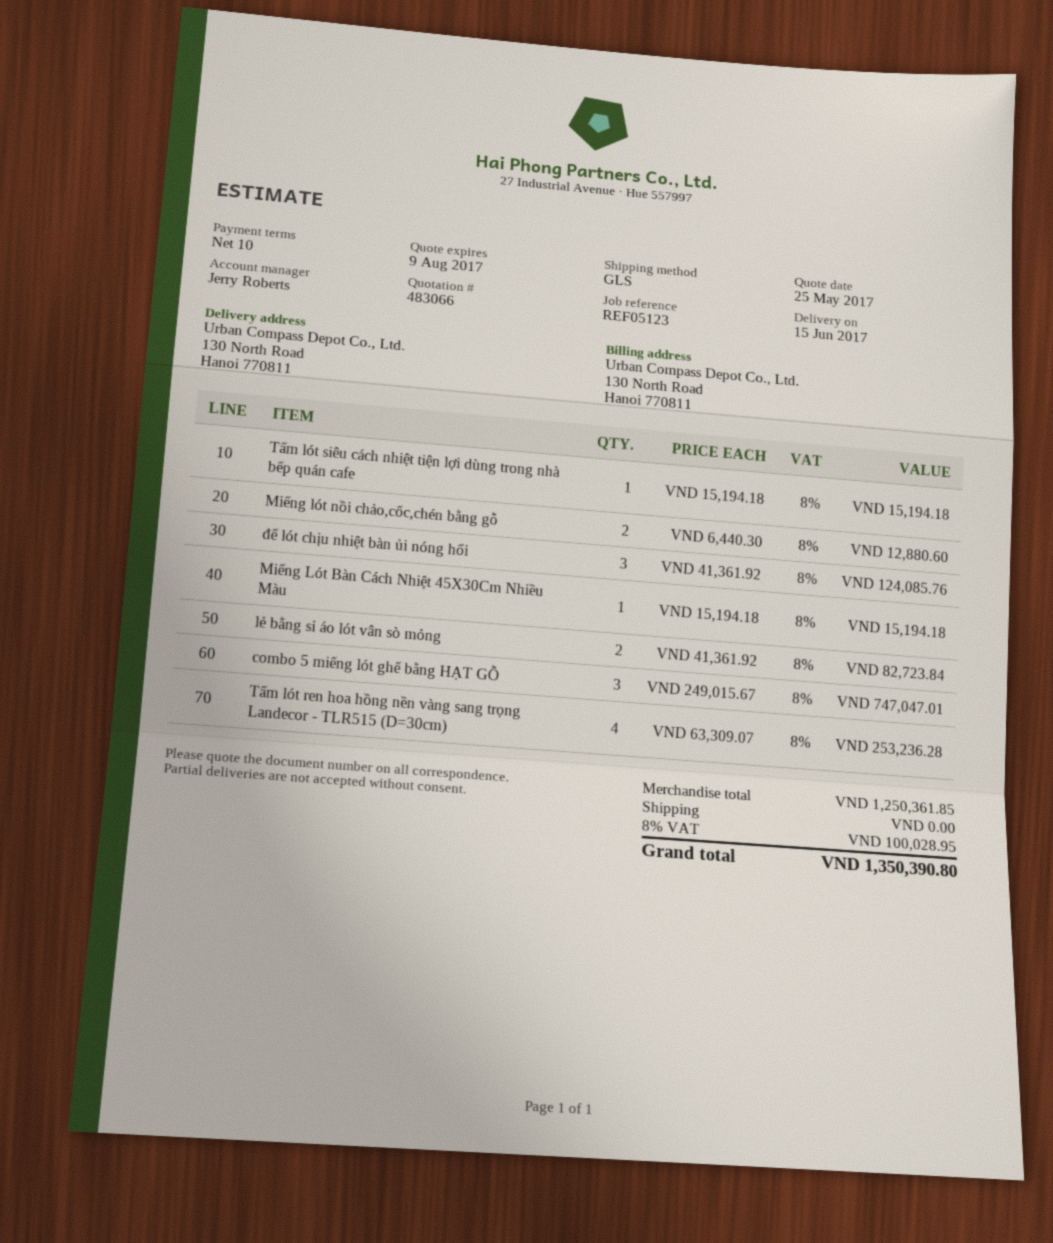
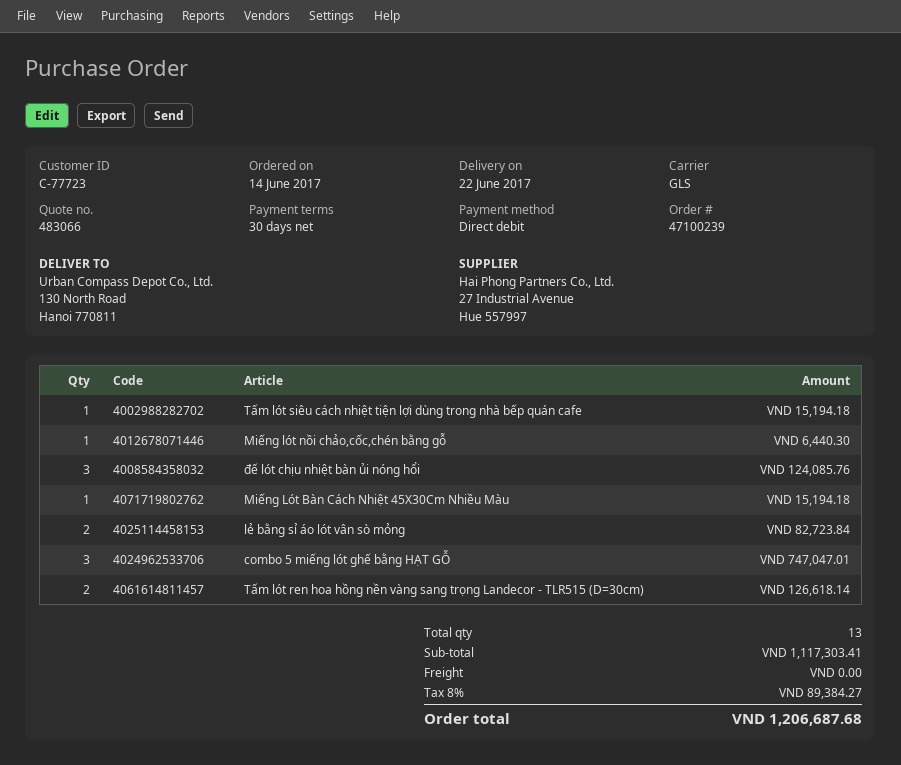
delivery date: 2017-06-15 -> 2017-06-22
payment terms: 10 days -> 30 days
Miếng lót nồi chảo,cốc,chén bằng gỗ: 2 for 12880.60 -> 1 for 6440.30
Tấm lót ren hoa hồng nền vàng sang trọng Landecor - TLR515 (D=30cm): 4 for 253236.28 -> 2 for 126618.14
subtotal: 1250361.85 -> 1117303.41
tax: 8% = 100028.95 -> 8% = 89384.27
total: 1350390.80 -> 1206687.68

